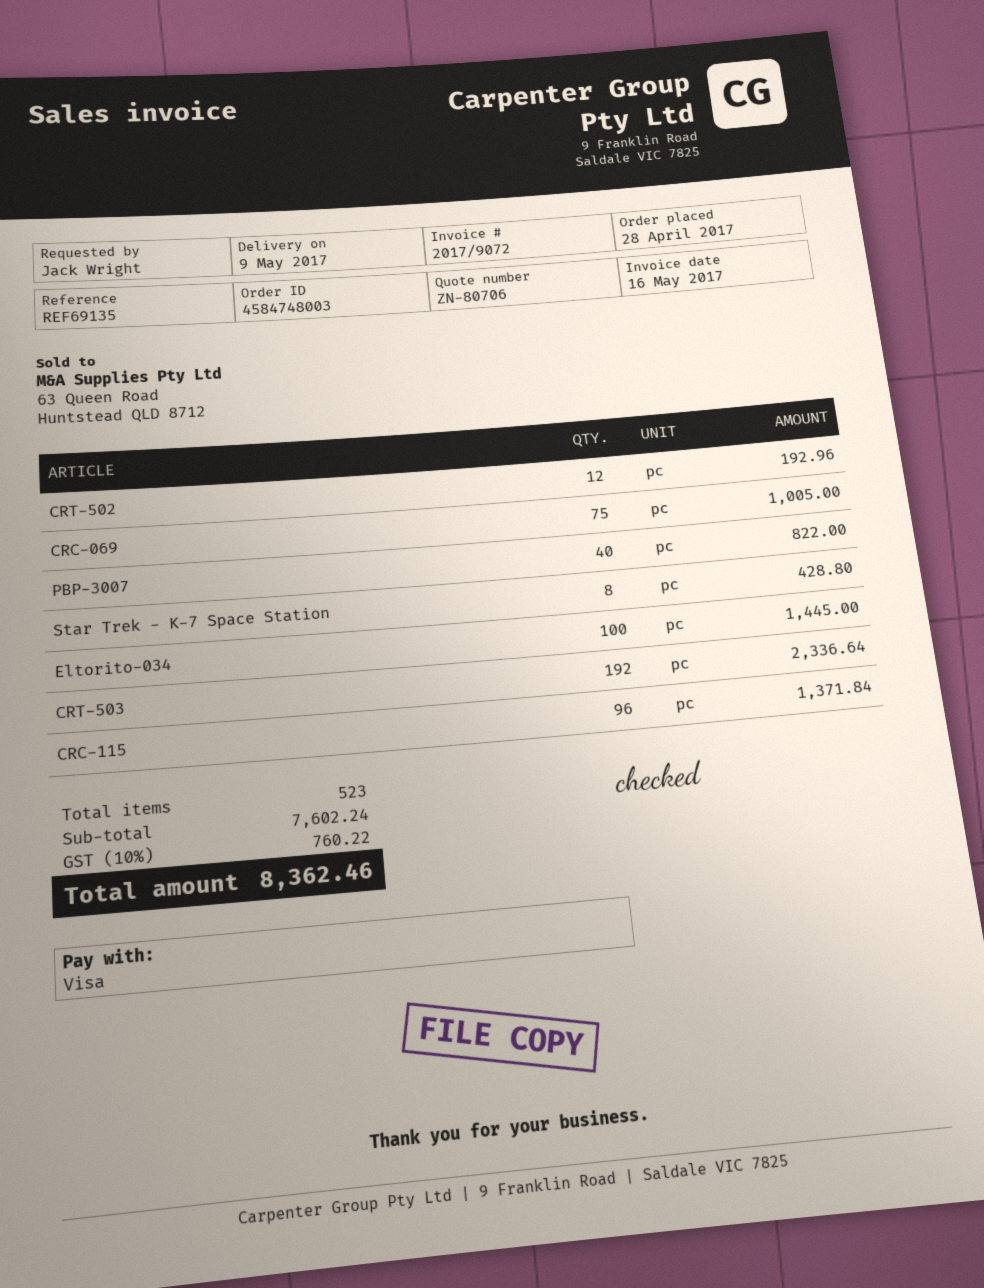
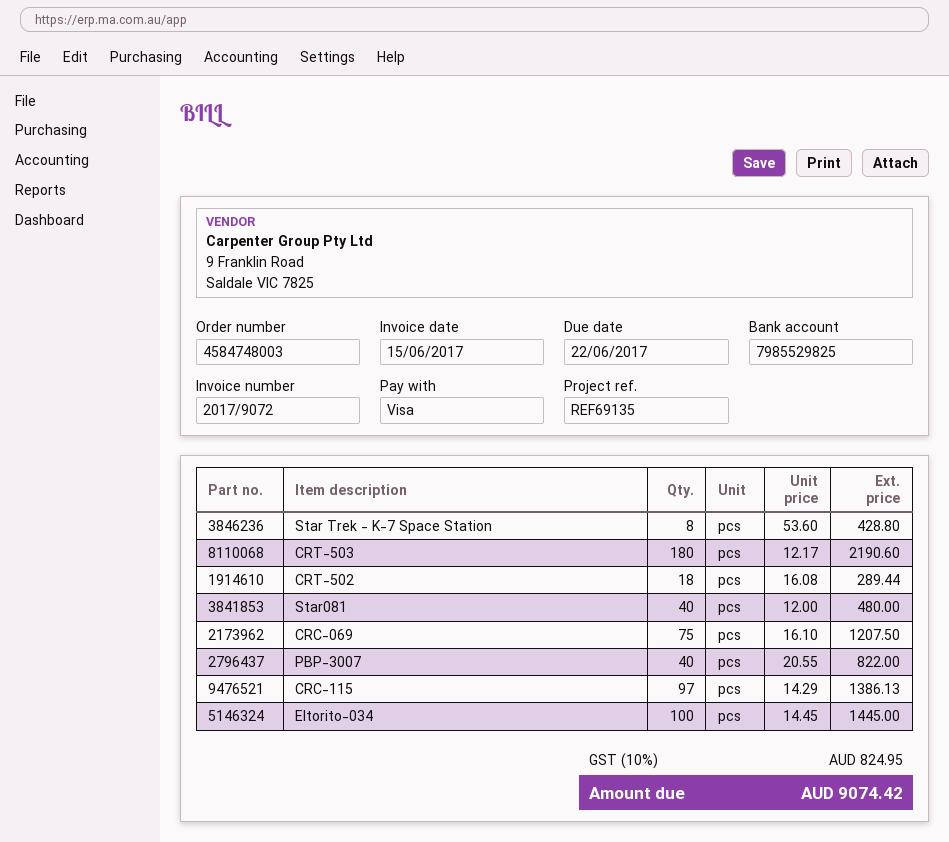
invoice date: 2017-05-16 -> 2017-06-15
CRT-502: 12 for 192.96 -> 18 for 289.44
CRC-069: 75 for 1005.00 -> 75 for 1207.50
CRT-503: 192 for 2336.64 -> 180 for 2190.60
CRC-115: 96 for 1371.84 -> 97 for 1386.13
Star081: none -> 40 for 480.00
tax: 10% = 760.22 -> 10% = 824.95
total: 8362.46 -> 9074.42

